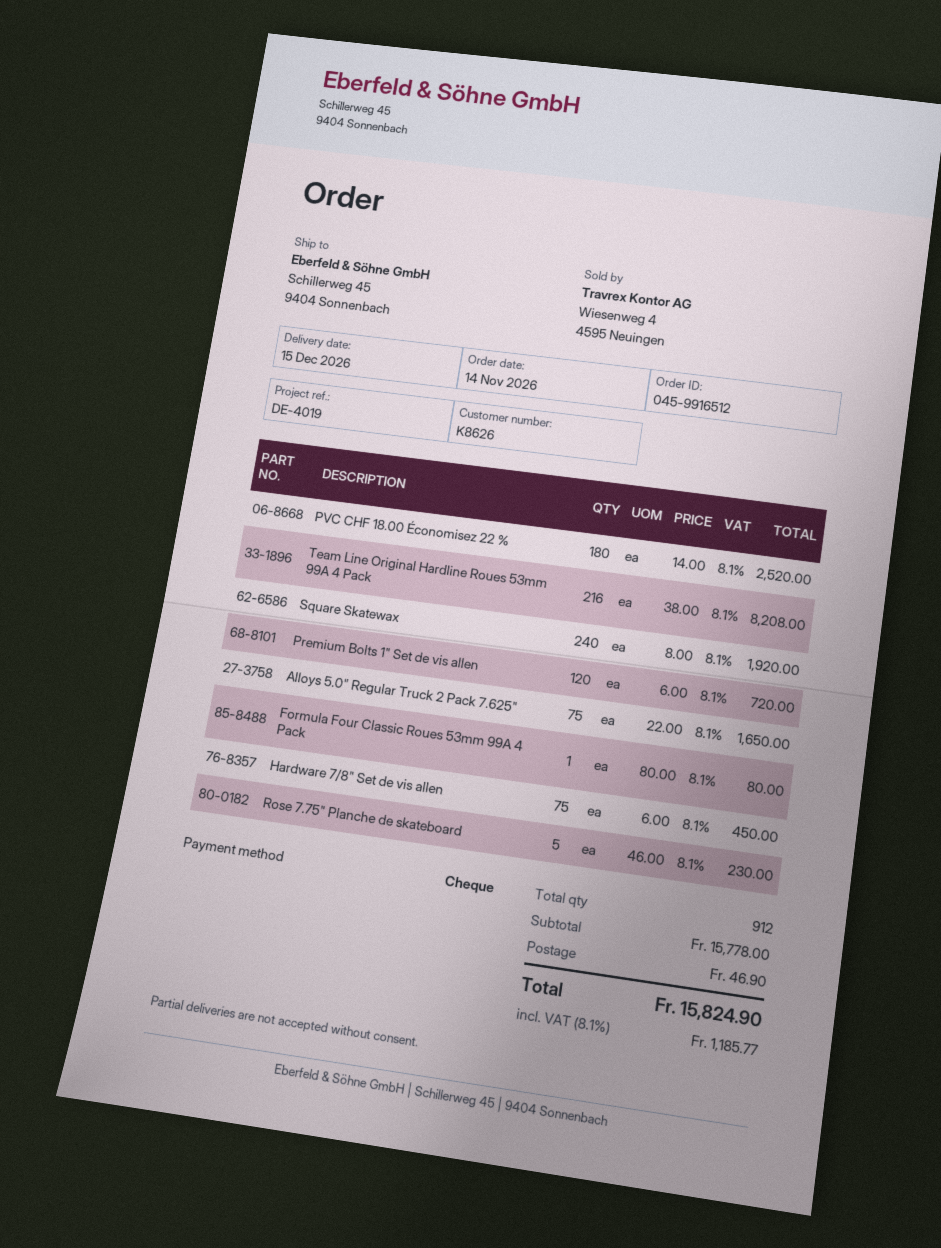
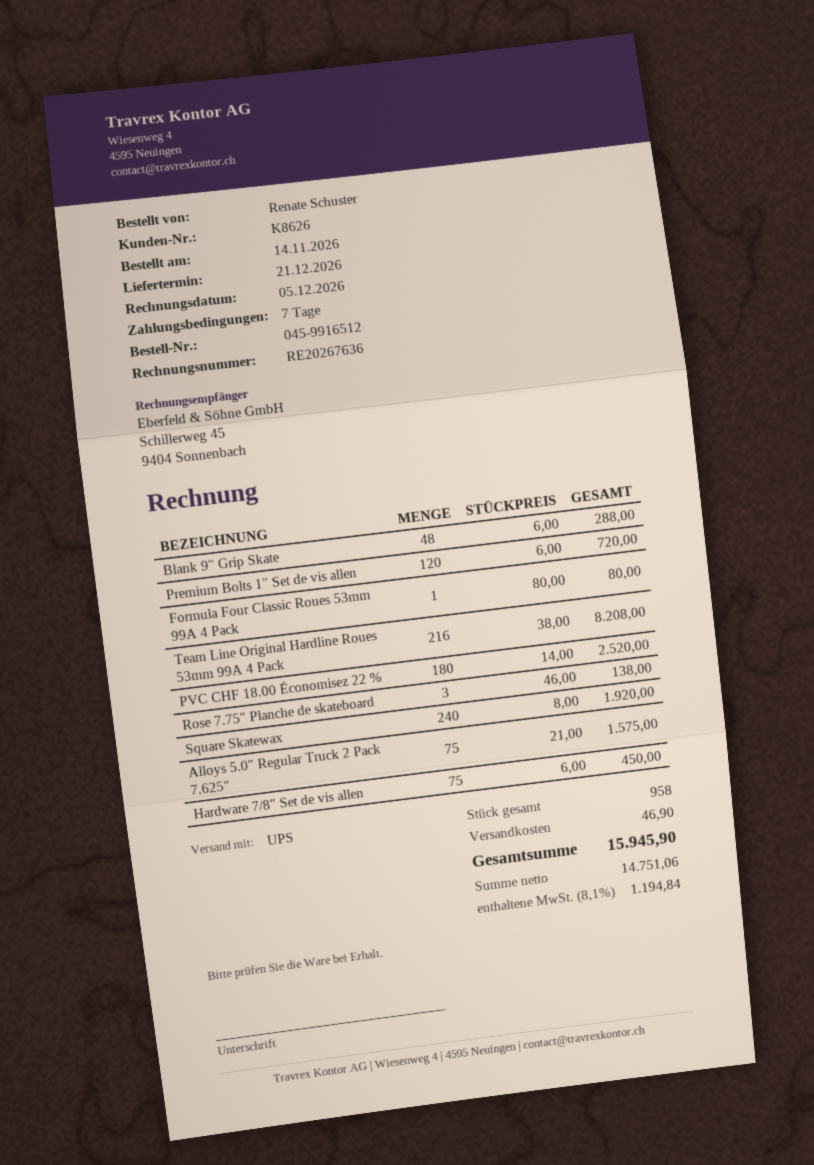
delivery date: 2026-12-15 -> 2026-12-21
Alloys 5.0" Regular Truck 2 Pack 7.625": 75 x 22.00 = 1650.00 -> 75 x 21.00 = 1575.00
Rose 7.75" Planche de skateboard: 5 x 46.00 = 230.00 -> 3 x 46.00 = 138.00
Blank 9" Grip Skate: none -> 48 x 6.00 = 288.00
total quantity: 912 -> 958
tax: 8.1% = 1185.77 -> 8.1% = 1194.84
total: 15824.90 -> 15945.90

